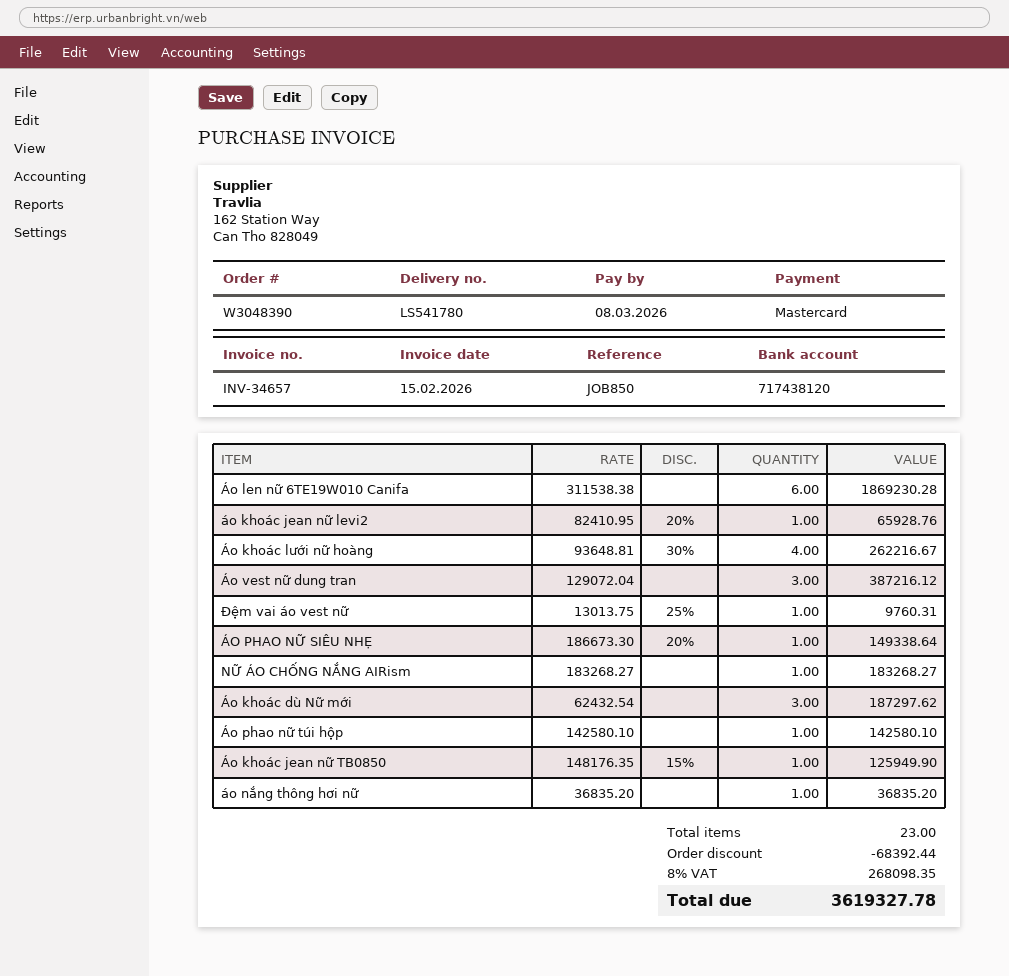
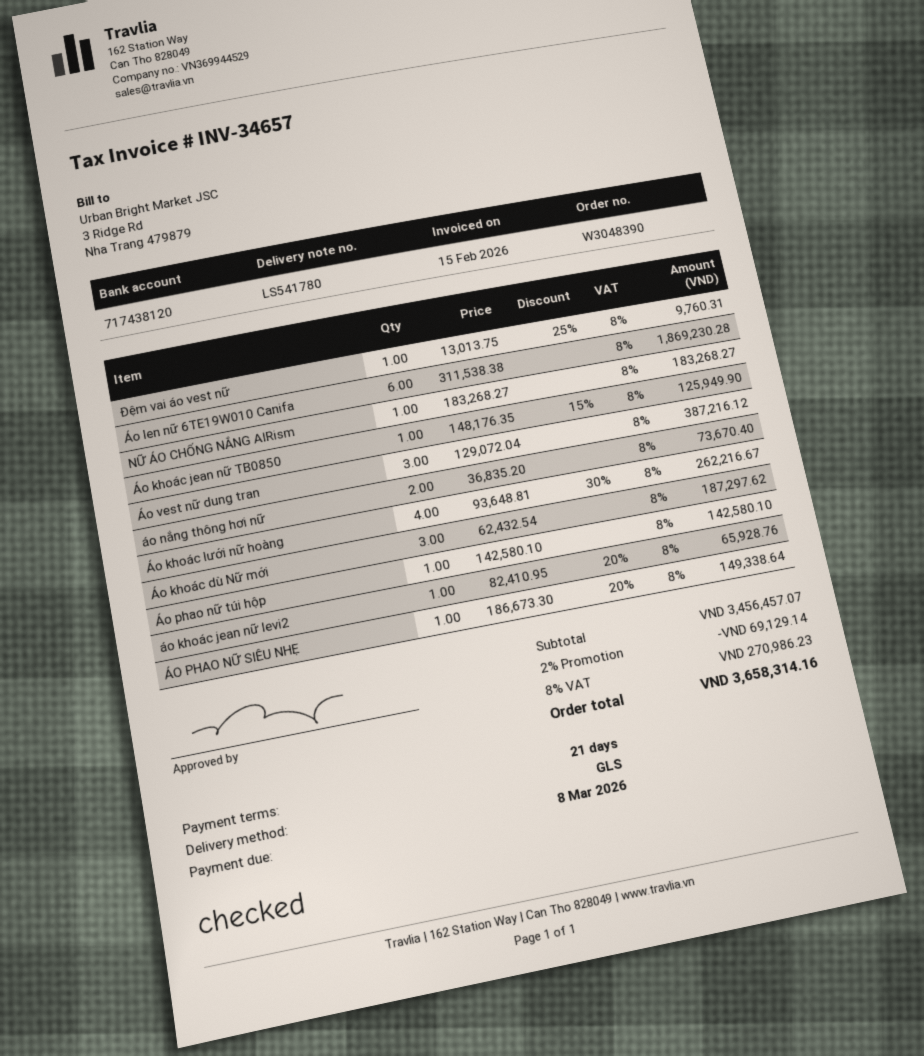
áo nắng thông hơi nữ: 1 x 36835.20 = 36835.20 -> 2 x 36835.20 = 73670.40
discount: 68392.44 -> 69129.14
tax: 8% = 268098.35 -> 8% = 270986.23
total: 3619327.78 -> 3658314.16

